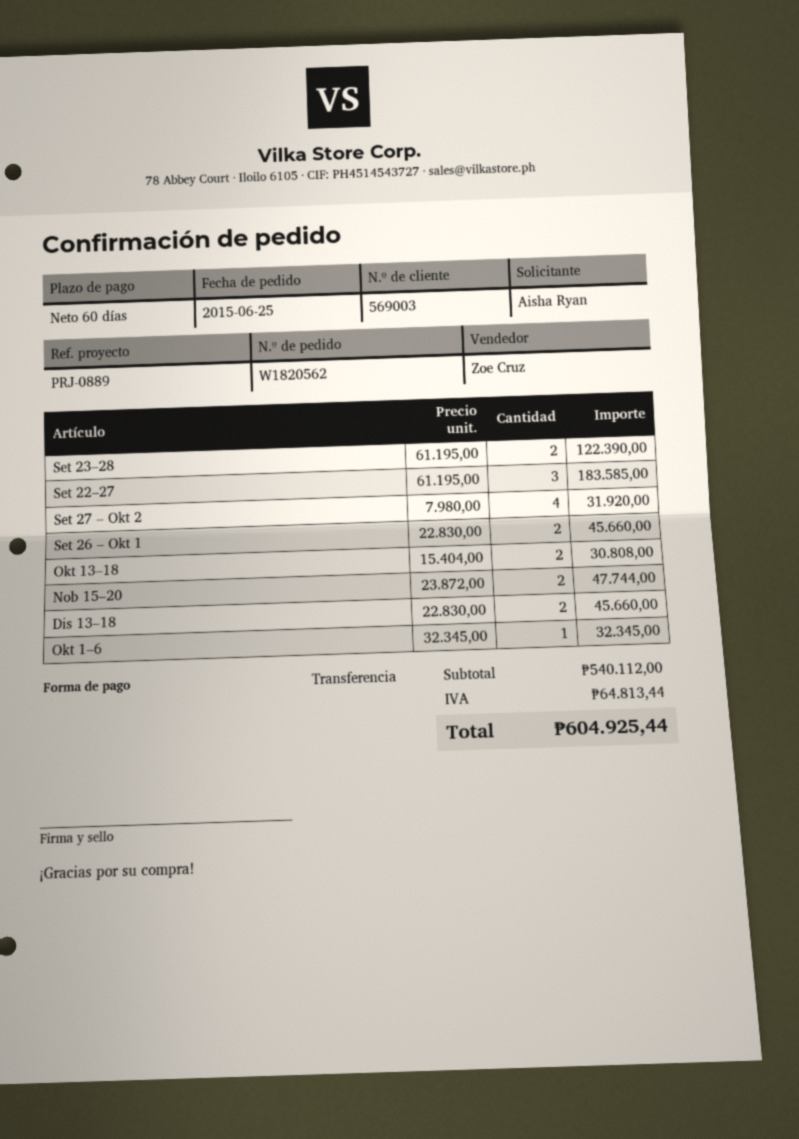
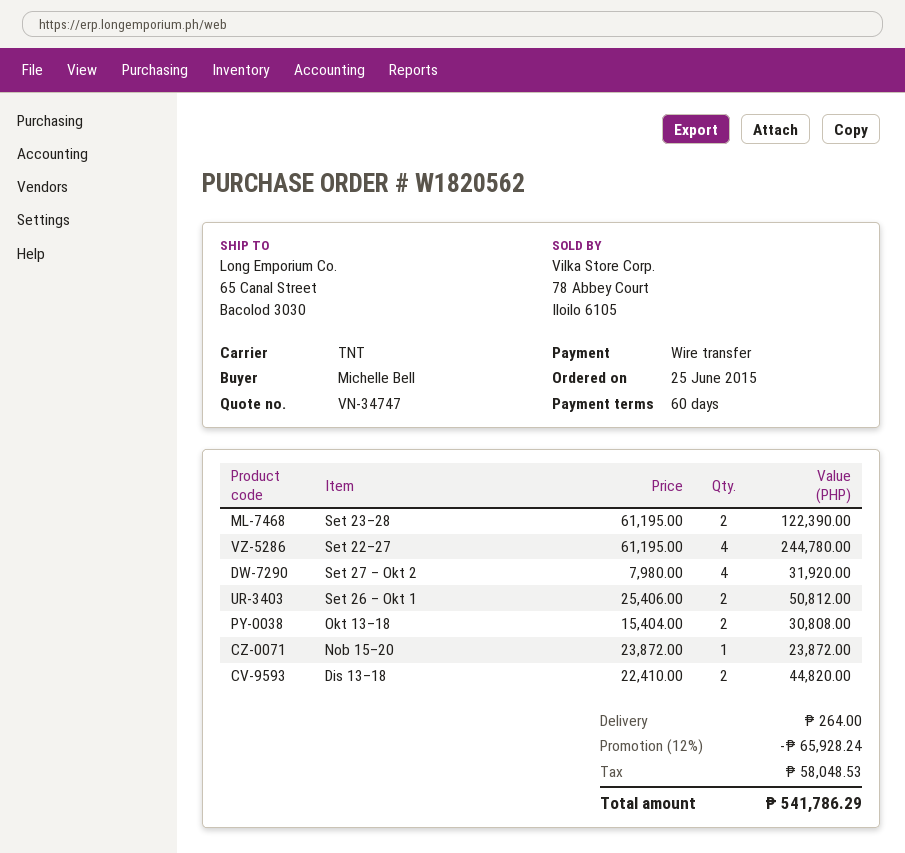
ordered by: Aisha Ryan -> Michelle Bell
Set 22–27: 3 x 61195.00 = 183585.00 -> 4 x 61195.00 = 244780.00
Set 26 – Okt 1: 2 x 22830.00 = 45660.00 -> 2 x 25406.00 = 50812.00
Nob 15–20: 2 x 23872.00 = 47744.00 -> 1 x 23872.00 = 23872.00
Dis 13–18: 2 x 22830.00 = 45660.00 -> 2 x 22410.00 = 44820.00
Okt 1–6: 1 x 32345.00 = 32345.00 -> none
discount: none -> 12% = 65928.24
shipping: none -> 264.00
tax: 64813.44 -> 58048.53
total: 604925.44 -> 541786.29

